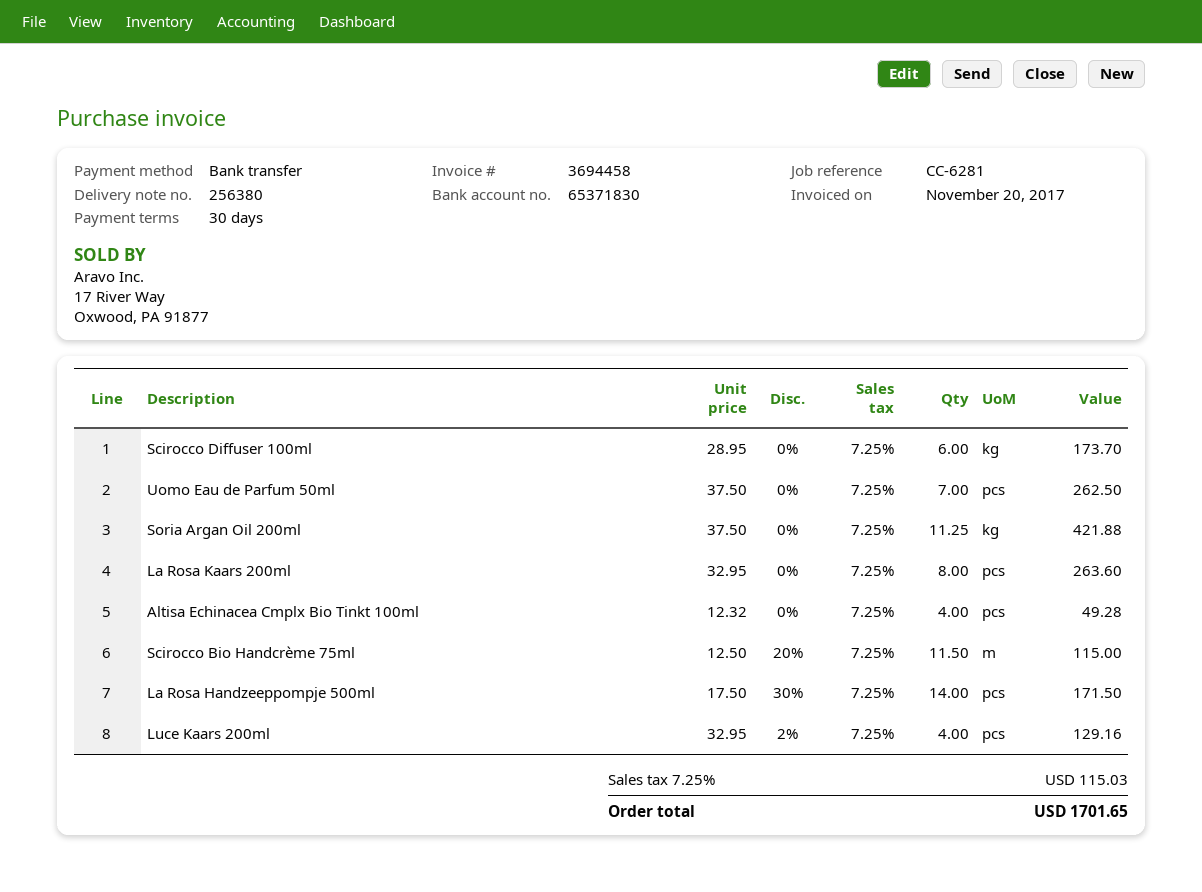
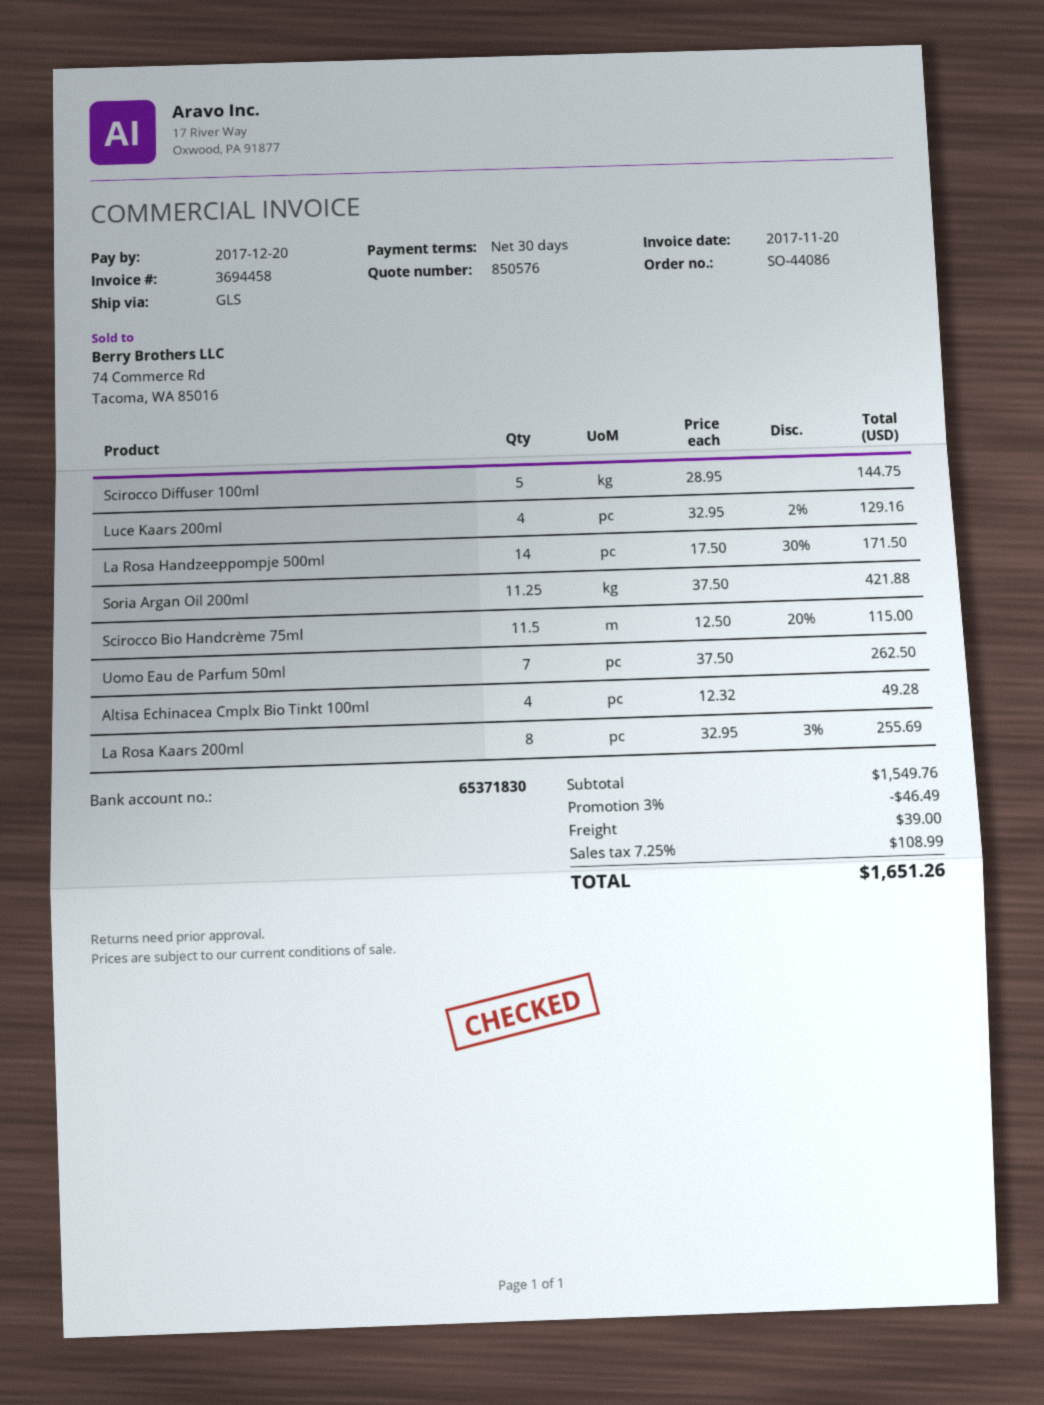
Scirocco Diffuser 100ml: 6 x 28.95 = 173.70 -> 5 x 28.95 = 144.75
La Rosa Kaars 200ml: 8 x 32.95 = 263.60 -> 8 x 32.95 - 3% = 255.69
discount: none -> 3% = 46.49
shipping: none -> 39.00
tax: 7.25% = 115.03 -> 7.25% = 108.99
total: 1701.65 -> 1651.26

